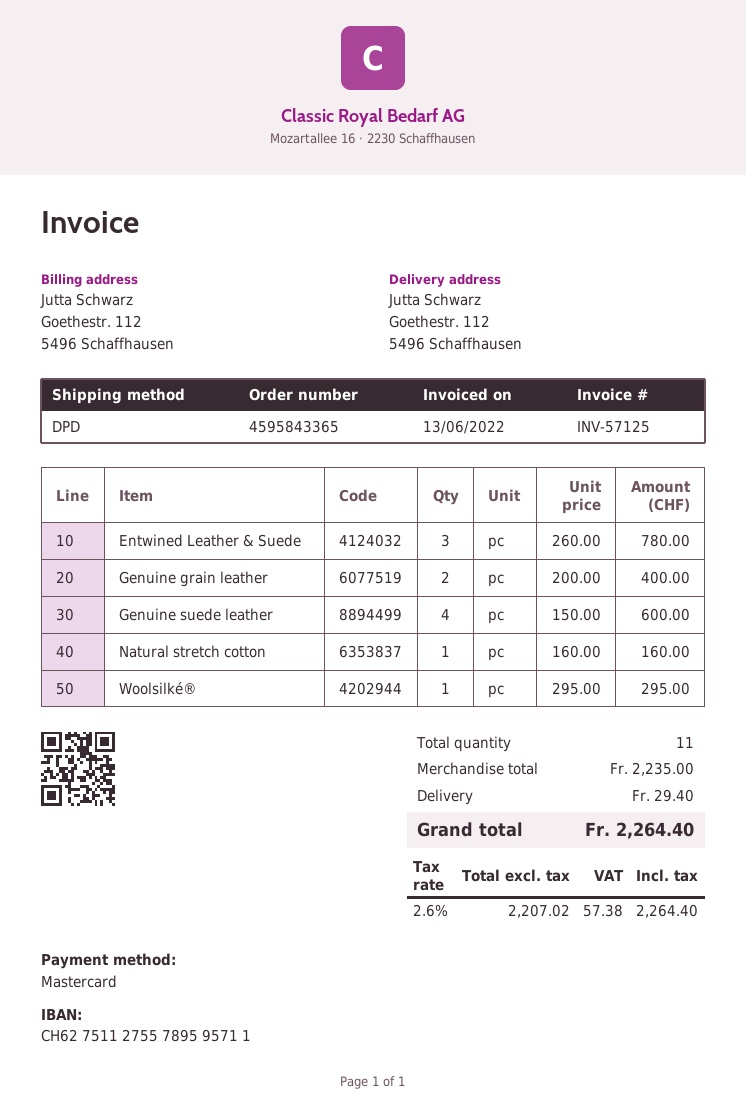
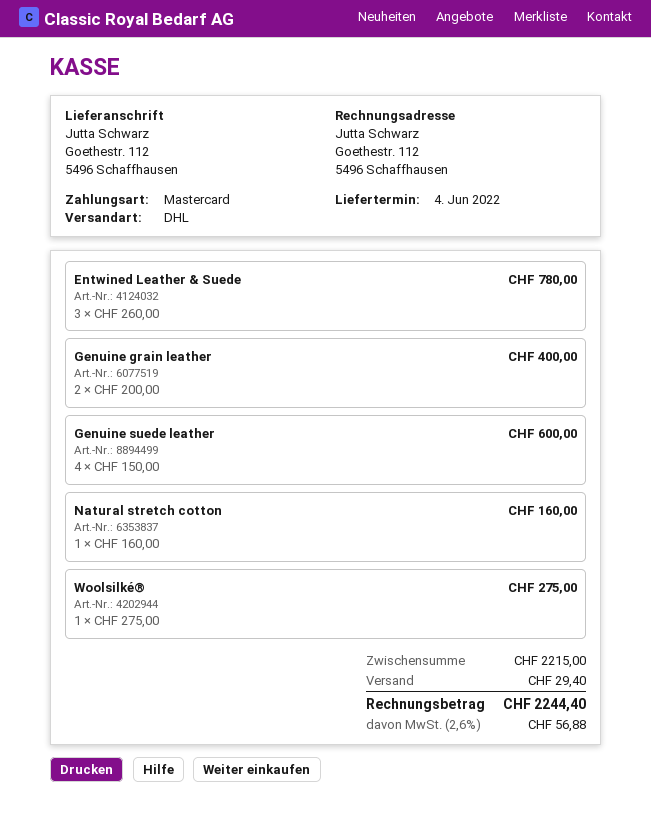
shipping method: DPD -> DHL
Woolsilké®: 1 x 295.00 = 295.00 -> 1 x 275.00 = 275.00
subtotal: 2235.00 -> 2215.00
tax: 2.6% = 57.38 -> 2.6% = 56.88
total: 2264.40 -> 2244.40

